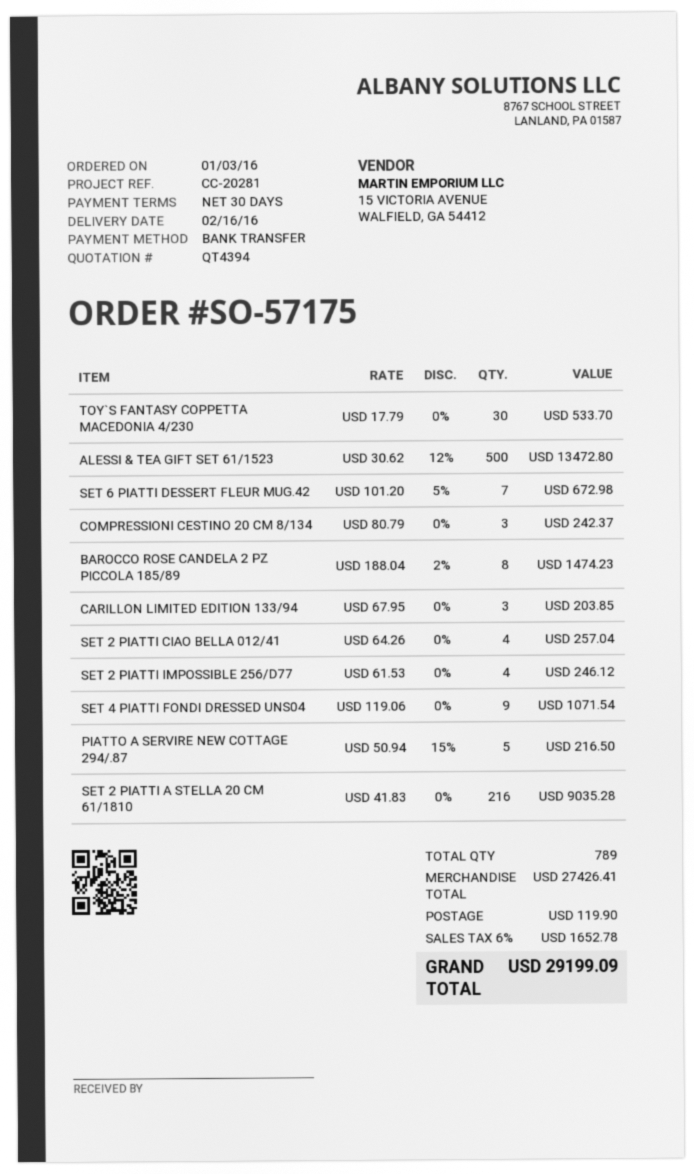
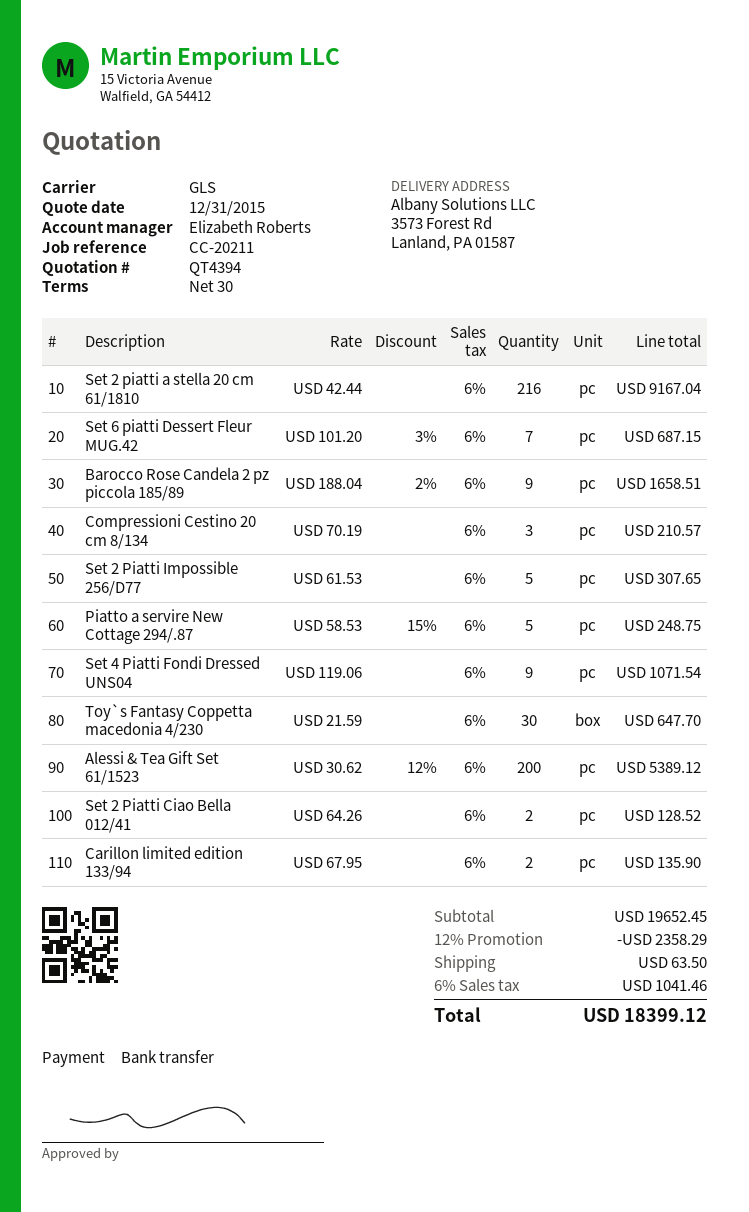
reference: CC-20281 -> CC-20211
TOY`S FANTASY COPPETTA MACEDONIA 4/230: 30 x 17.79 = 533.70 -> 30 x 21.59 = 647.70
ALESSI & TEA GIFT SET 61/1523: 500 x 30.62 - 12% = 13472.80 -> 200 x 30.62 - 12% = 5389.12
SET 6 PIATTI DESSERT FLEUR MUG.42: 7 x 101.20 - 5% = 672.98 -> 7 x 101.20 - 3% = 687.15
COMPRESSIONI CESTINO 20 CM 8/134: 3 x 80.79 = 242.37 -> 3 x 70.19 = 210.57
BAROCCO ROSE CANDELA 2 PZ PICCOLA 185/89: 8 x 188.04 - 2% = 1474.23 -> 9 x 188.04 - 2% = 1658.51
CARILLON LIMITED EDITION 133/94: 3 x 67.95 = 203.85 -> 2 x 67.95 = 135.90
SET 2 PIATTI CIAO BELLA 012/41: 4 x 64.26 = 257.04 -> 2 x 64.26 = 128.52
SET 2 PIATTI IMPOSSIBLE 256/D77: 4 x 61.53 = 246.12 -> 5 x 61.53 = 307.65
PIATTO A SERVIRE NEW COTTAGE 294/.87: 5 x 50.94 - 15% = 216.50 -> 5 x 58.53 - 15% = 248.75
SET 2 PIATTI A STELLA 20 CM 61/1810: 216 x 41.83 = 9035.28 -> 216 x 42.44 = 9167.04
subtotal: 27426.41 -> 19652.45
discount: none -> 12% = 2358.29
shipping: 119.90 -> 63.50
tax: 6% = 1652.78 -> 6% = 1041.46
total: 29199.09 -> 18399.12

